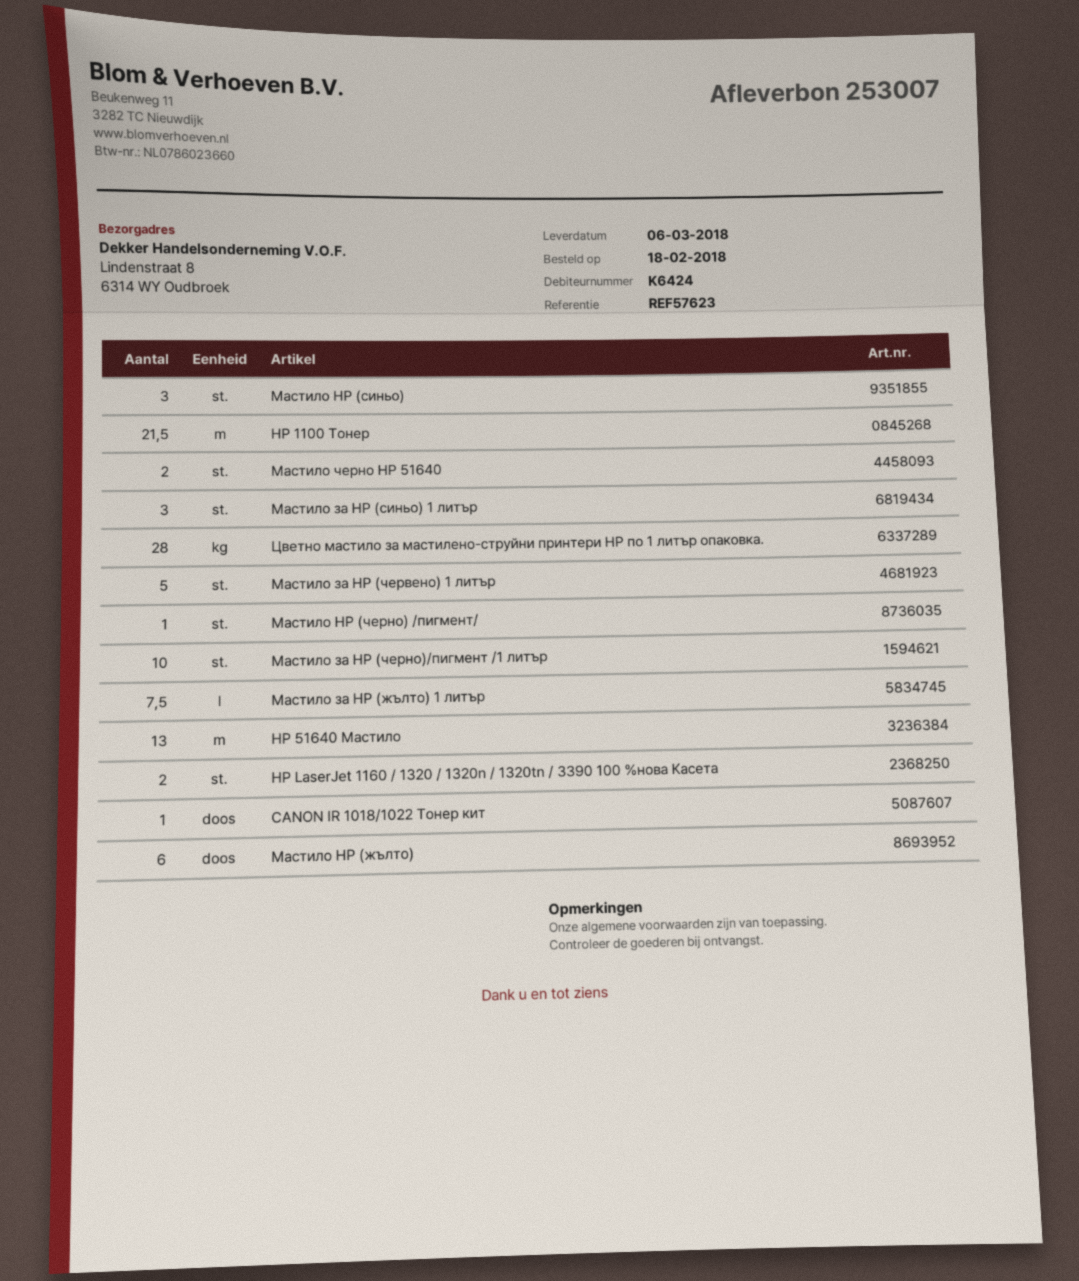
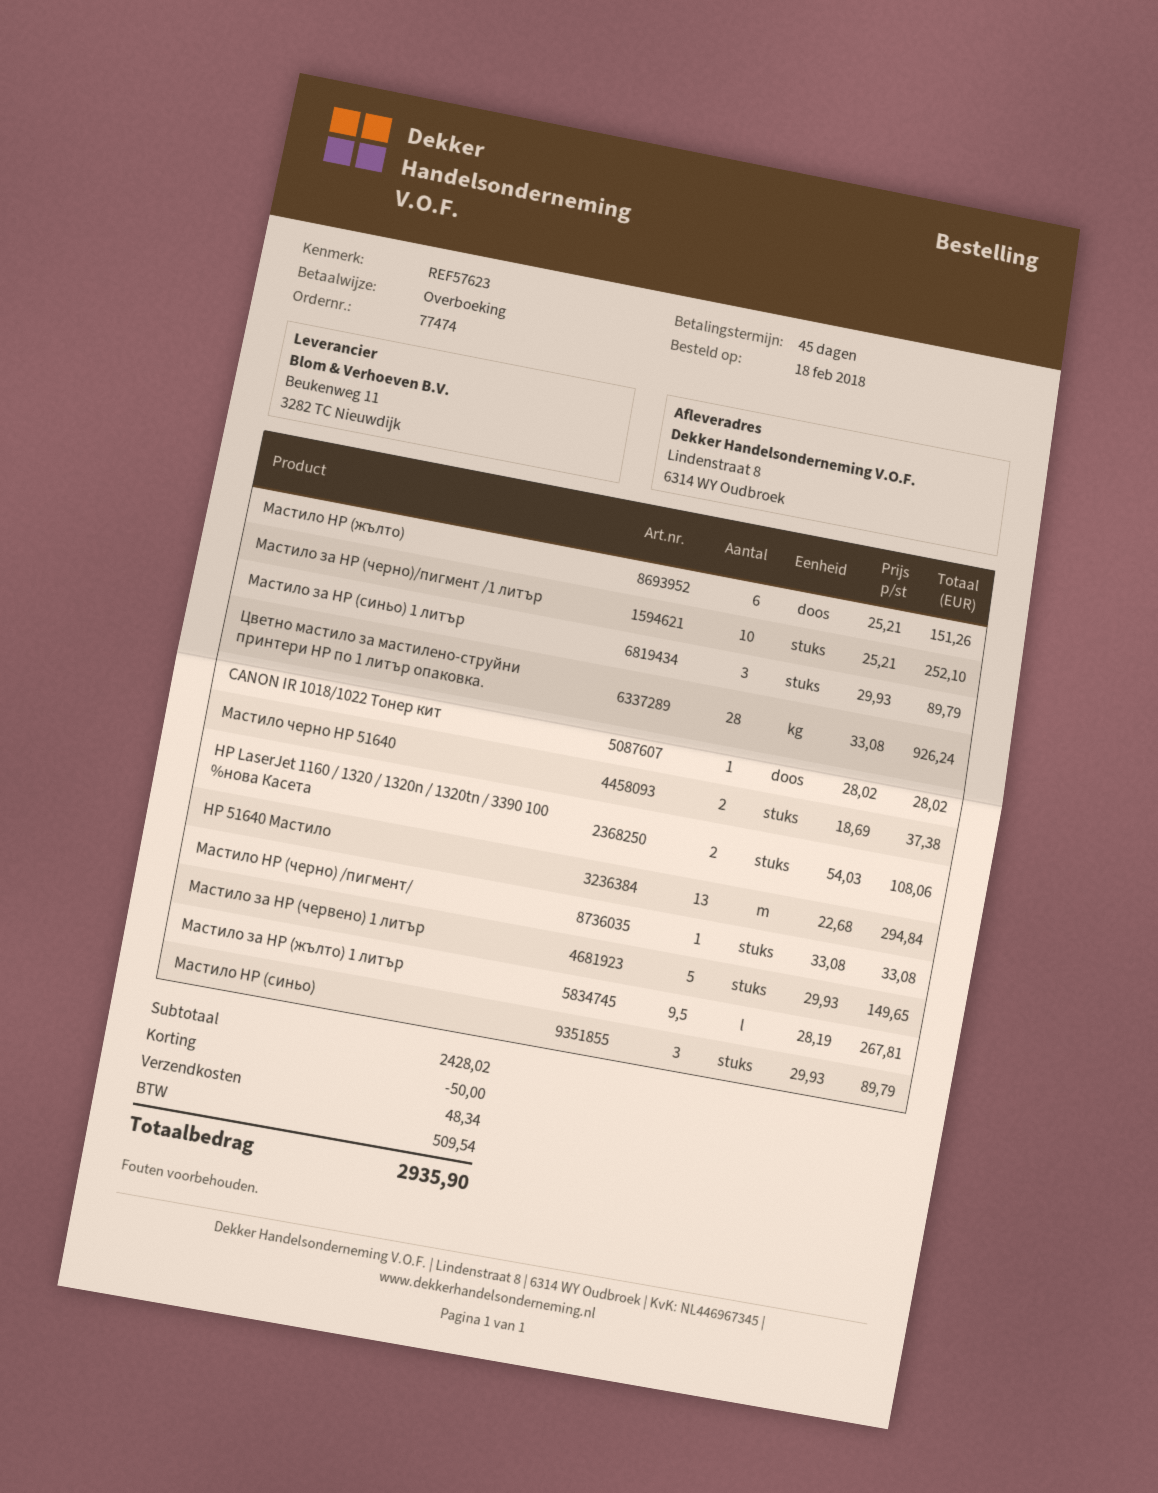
HP 1100 Тонер: 21.5 -> none
Мастило за HP (жълто) 1 литър: 7.5 -> 9.5

